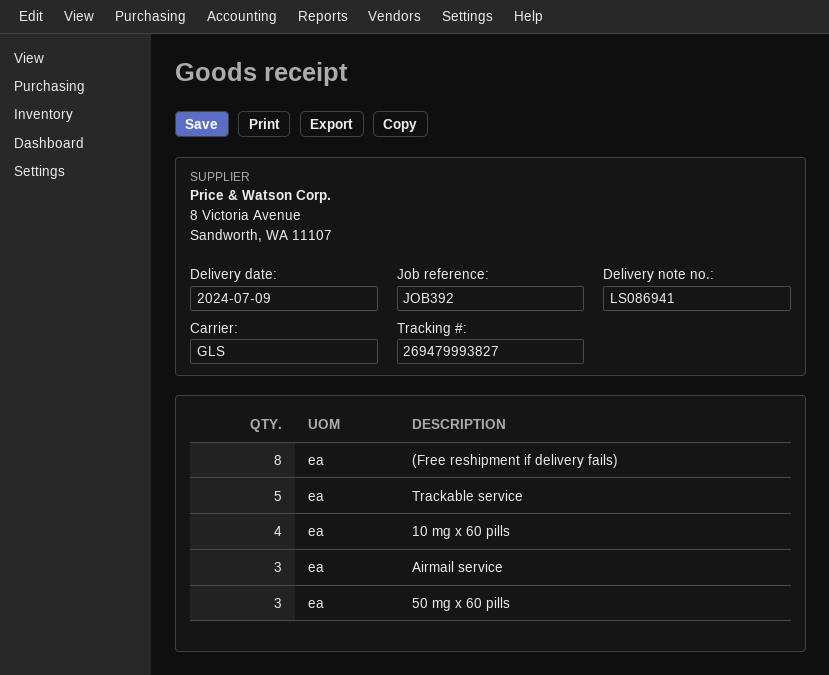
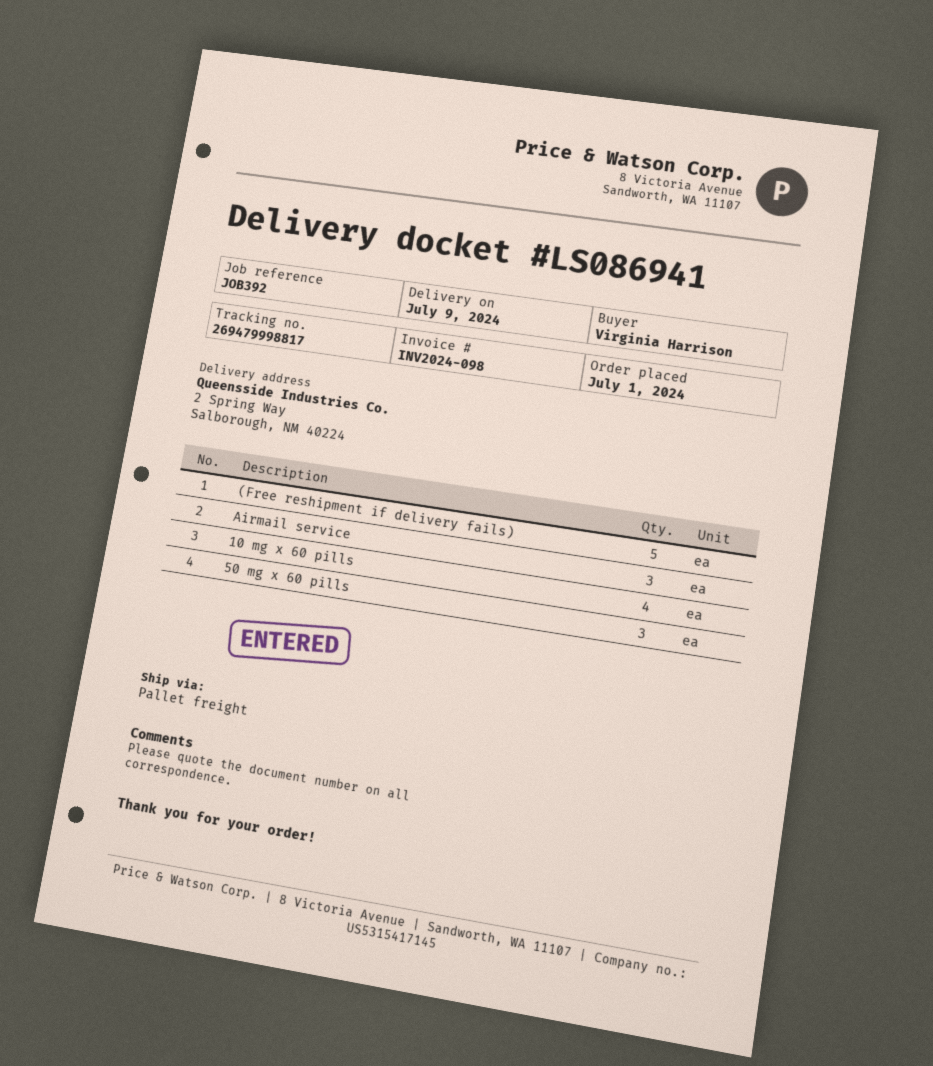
shipping method: GLS -> pallet freight
tracking number: 269479993827 -> 269479998817
(Free reshipment if delivery fails): 8 -> 5
Trackable service: 5 -> none

